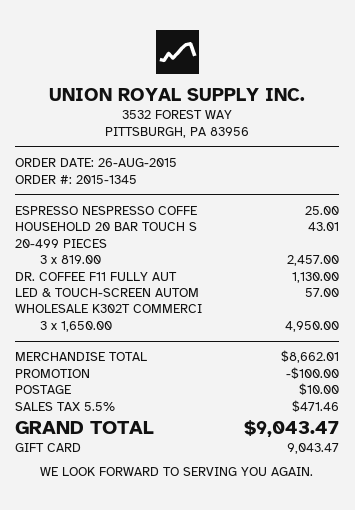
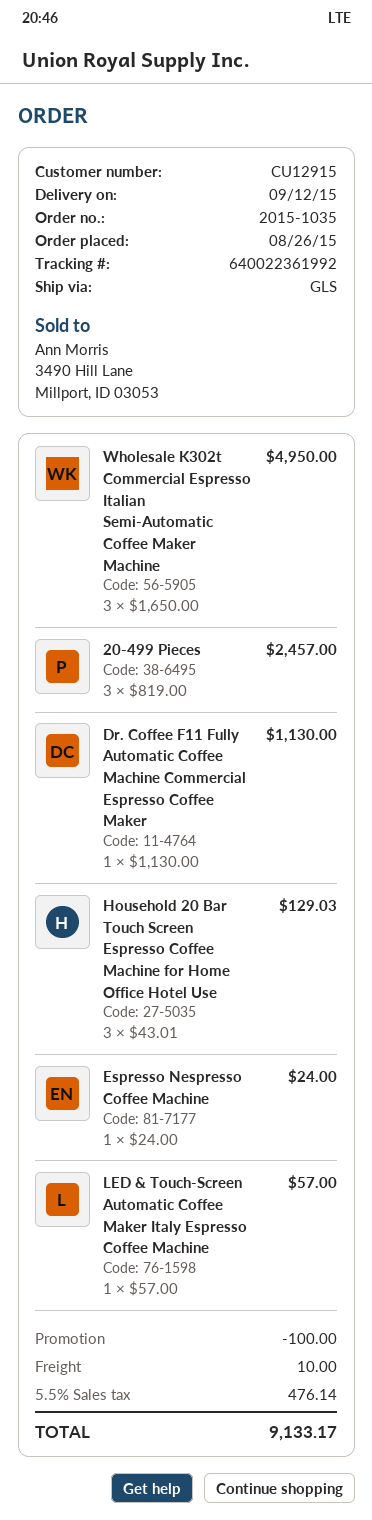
order number: 2015-1345 -> 2015-1035
ESPRESSO NESPRESSO COFFE: 1 x 25.00 = 25.00 -> 1 x 24.00 = 24.00
HOUSEHOLD 20 BAR TOUCH S: 1 x 43.01 = 43.01 -> 3 x 43.01 = 129.03
tax: 5.5% = 471.46 -> 5.5% = 476.14
total: 9043.47 -> 9133.17

